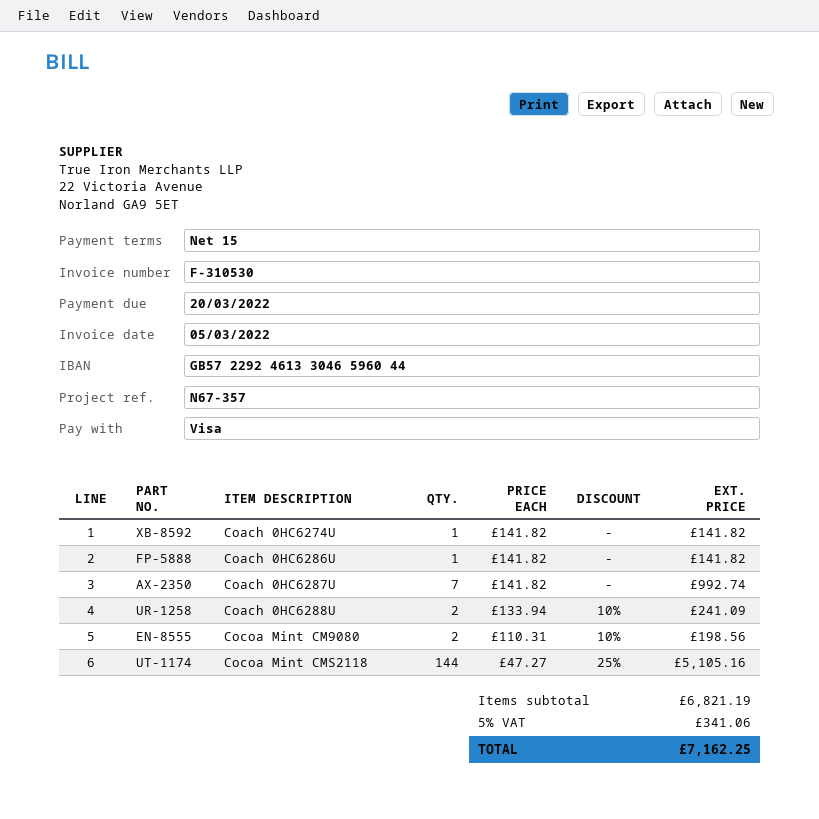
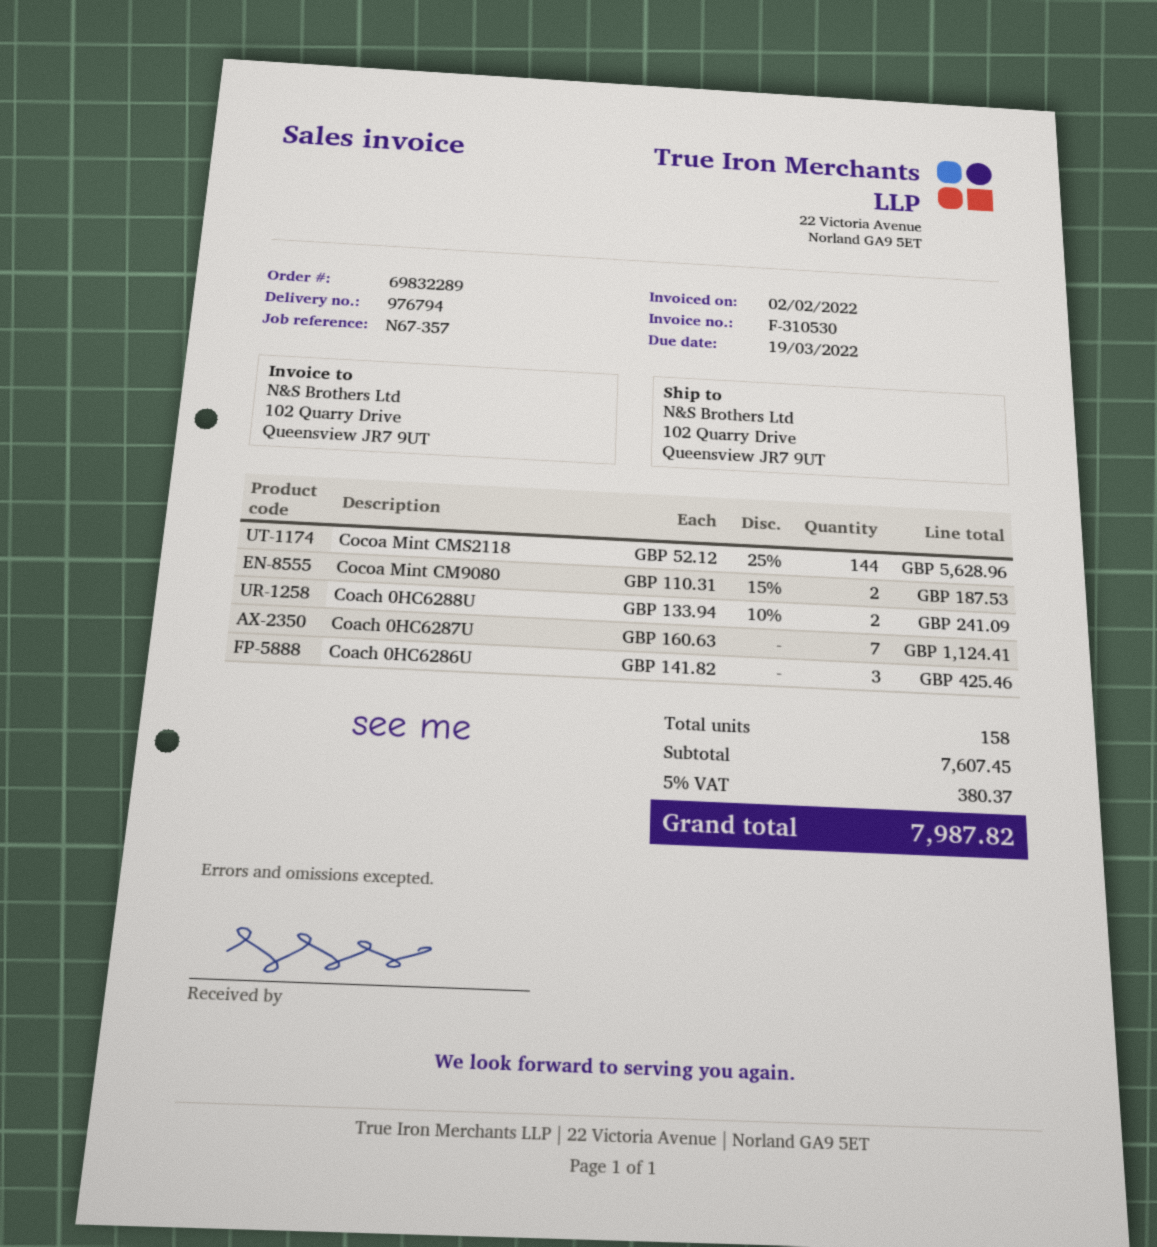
invoice date: 2022-03-05 -> 2022-02-02
due date: 2022-03-20 -> 2022-03-19
Coach 0HC6274U: 1 x 141.82 = 141.82 -> none
Coach 0HC6286U: 1 x 141.82 = 141.82 -> 3 x 141.82 = 425.46
Coach 0HC6287U: 7 x 141.82 = 992.74 -> 7 x 160.63 = 1124.41
Cocoa Mint CM9080: 2 x 110.31 - 10% = 198.56 -> 2 x 110.31 - 15% = 187.53
Cocoa Mint CMS2118: 144 x 47.27 - 25% = 5105.16 -> 144 x 52.12 - 25% = 5628.96
subtotal: 6821.19 -> 7607.45
tax: 5% = 341.06 -> 5% = 380.37
total: 7162.25 -> 7987.82

